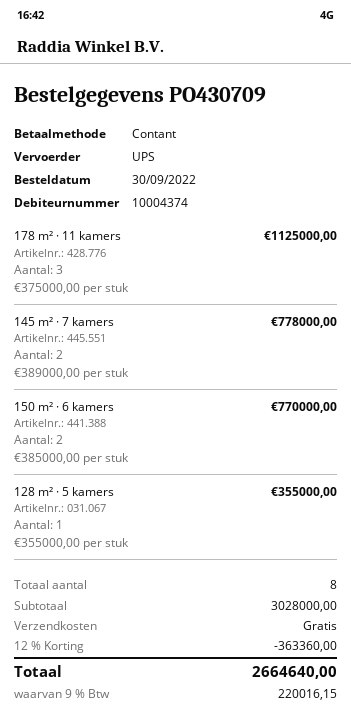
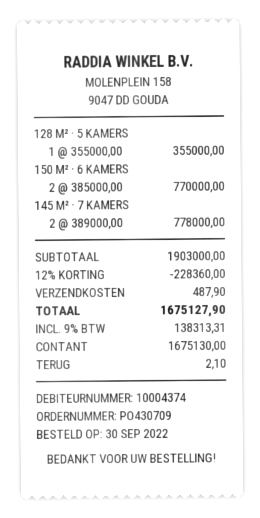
178 m² · 11 kamers: 3 x 375000.00 = 1125000.00 -> none
subtotal: 3028000.00 -> 1903000.00
discount: 12% = 363360.00 -> 12% = 228360.00
shipping: 0.00 -> 487.90
tax: 9% = 220016.15 -> 9% = 138313.31
total: 2664640.00 -> 1675127.90

